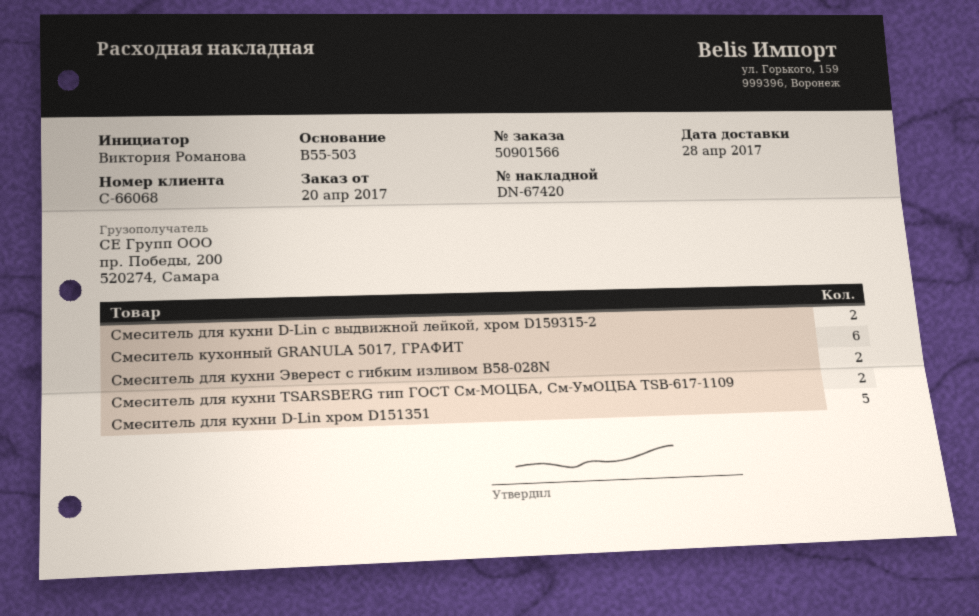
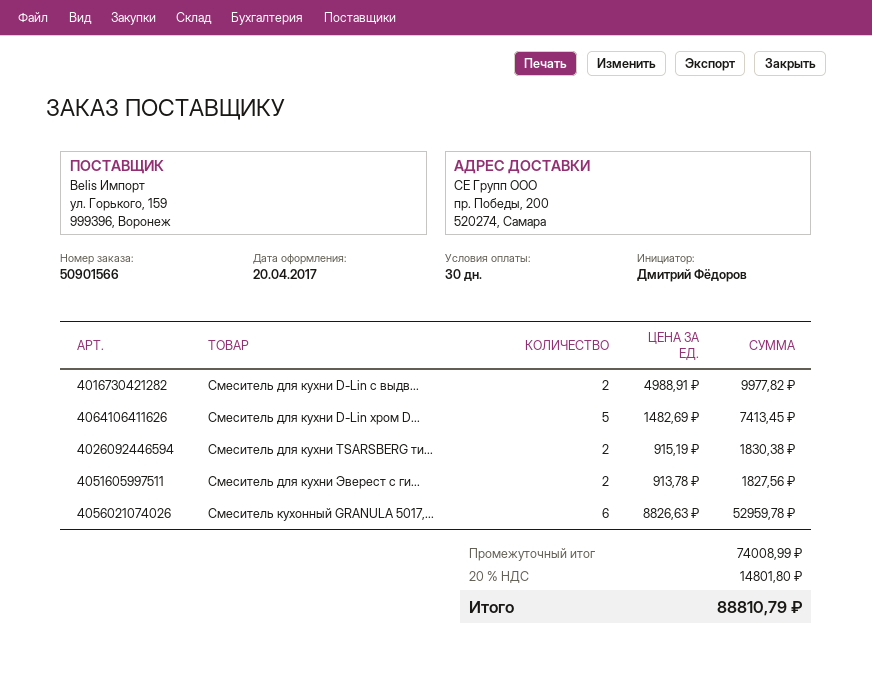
ordered by: Виктория Романова -> Дмитрий Фёдоров

